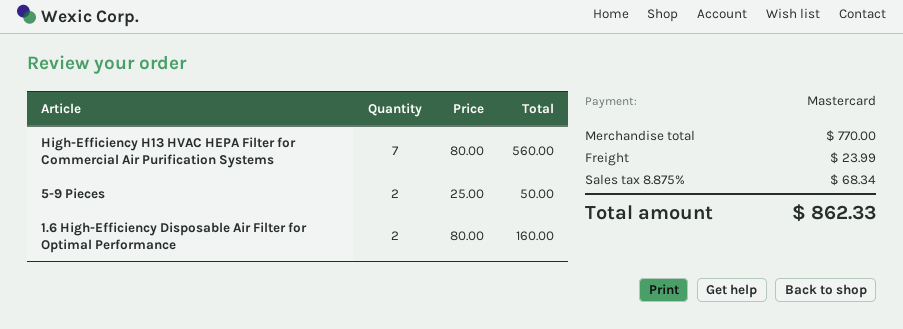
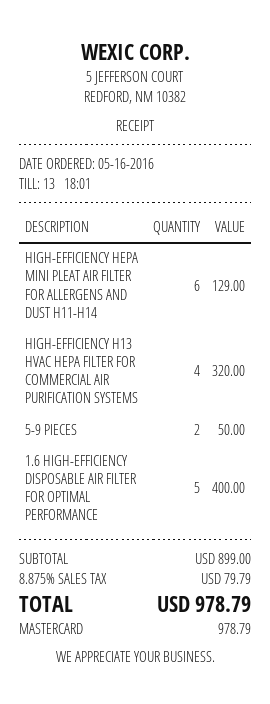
High-Efficiency H13 HVAC HEPA Filter for Commercial Air Purification Systems: 7 for 560.00 -> 4 for 320.00
1.6 High-Efficiency Disposable Air Filter for Optimal Performance: 2 for 160.00 -> 5 for 400.00
HIGH-EFFICIENCY HEPA MINI PLEAT AIR FILTER FOR ALLERGENS AND DUST H11-H14: none -> 6 for 129.00
subtotal: 770.00 -> 899.00
shipping: 23.99 -> none
tax: 8.875% = 68.34 -> 8.875% = 79.79
total: 862.33 -> 978.79

